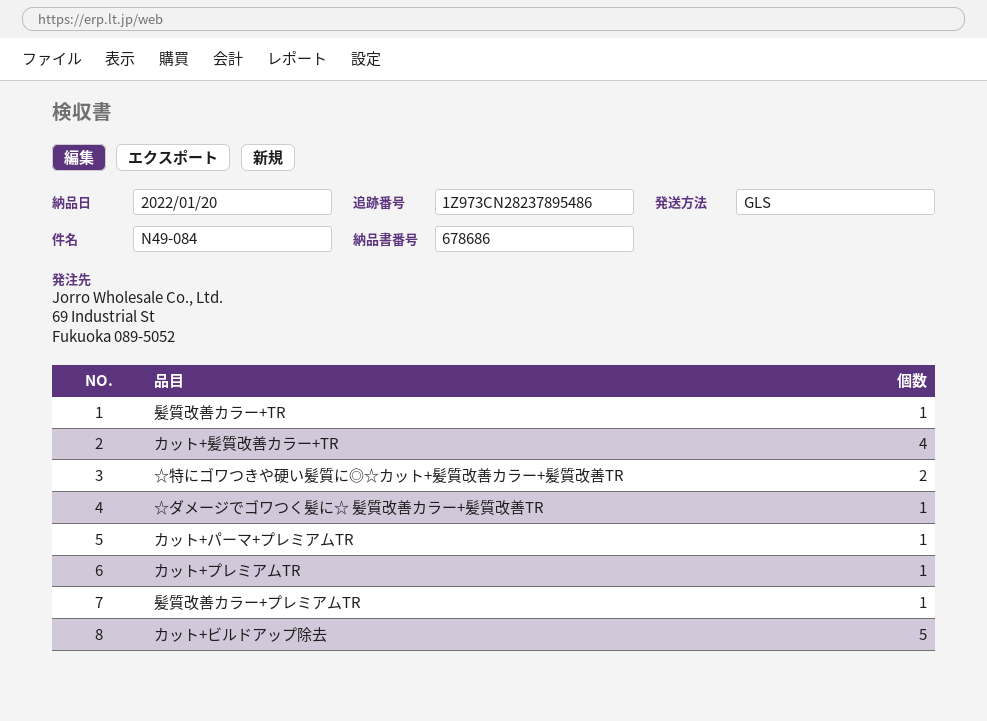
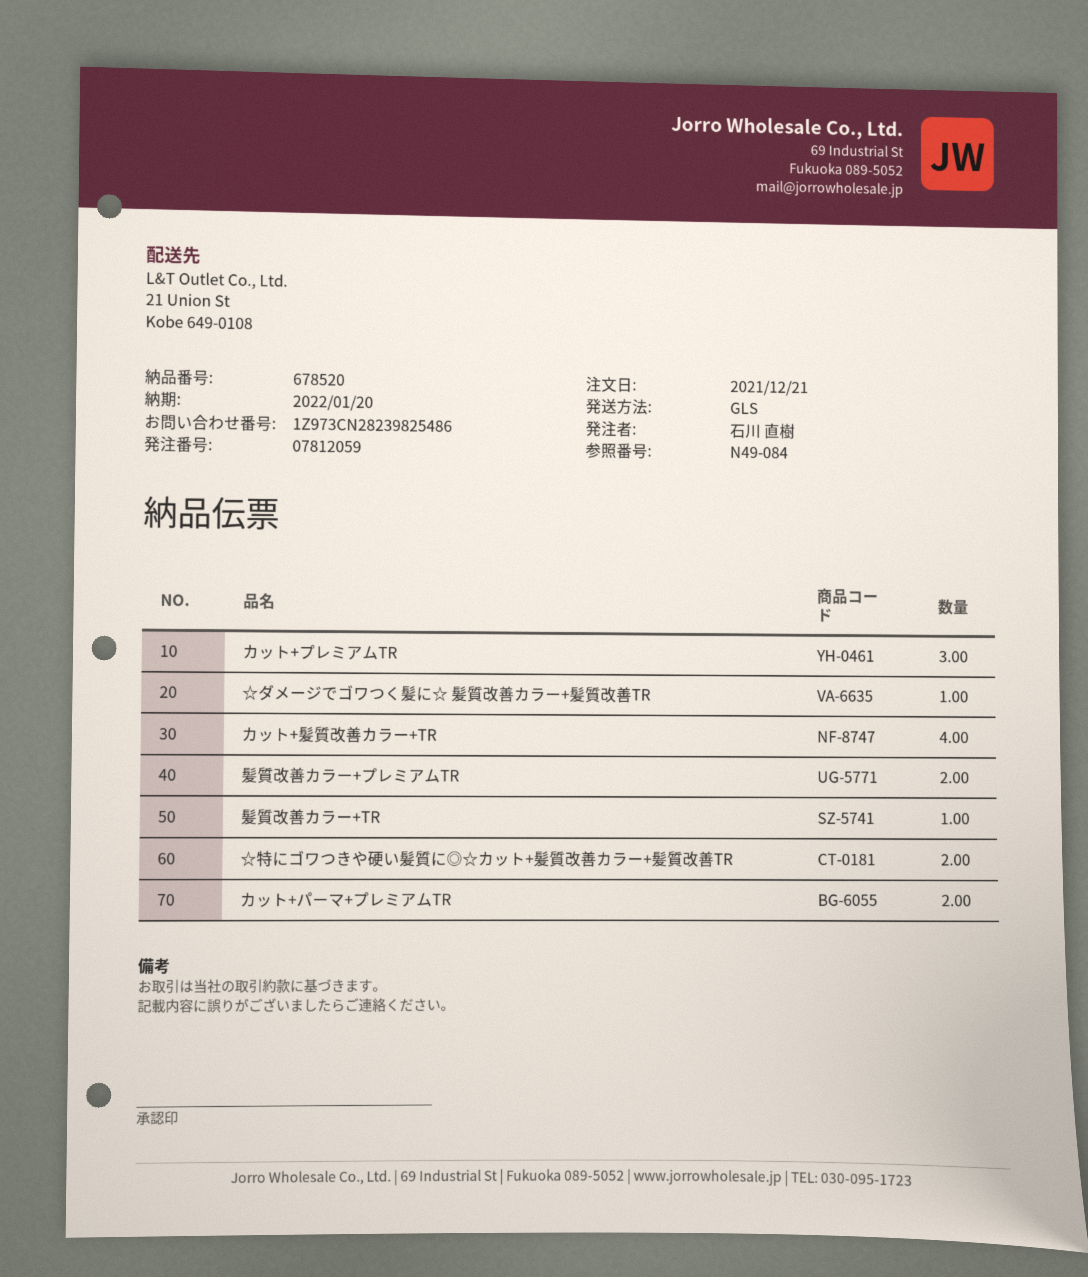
delivery note number: 678686 -> 678520
tracking number: 1Z973CN28237895486 -> 1Z973CN28239825486
カット+パーマ+プレミアムTR: 1 -> 2
カット+プレミアムTR: 1 -> 3
髪質改善カラー+プレミアムTR: 1 -> 2
カット+ビルドアップ除去: 5 -> none

